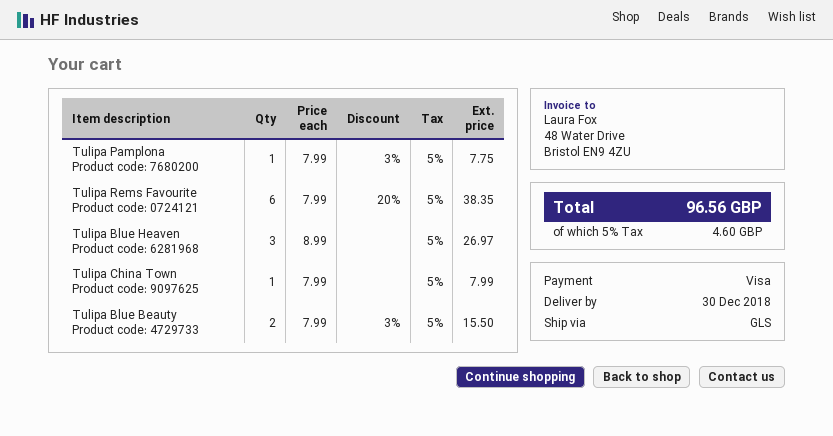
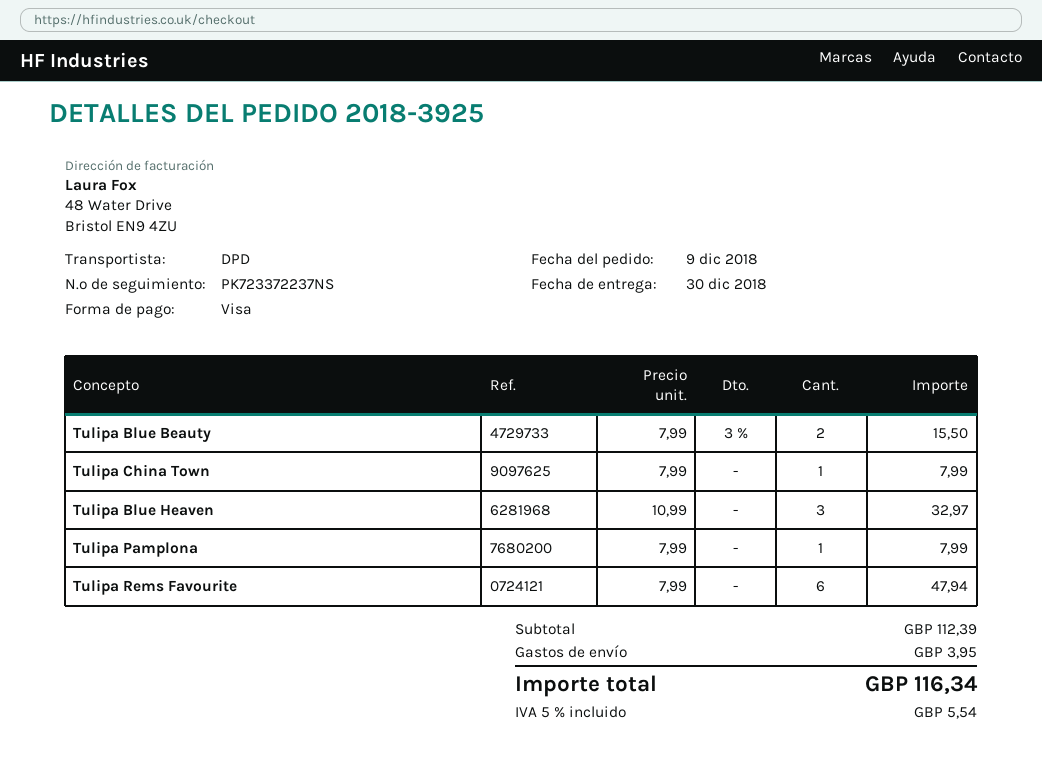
shipping method: GLS -> DPD
Tulipa Pamplona: 1 x 7.99 - 3% = 7.75 -> 1 x 7.99 = 7.99
Tulipa Rems Favourite: 6 x 7.99 - 20% = 38.35 -> 6 x 7.99 = 47.94
Tulipa Blue Heaven: 3 x 8.99 = 26.97 -> 3 x 10.99 = 32.97
shipping: none -> 3.95
tax: 5% = 4.60 -> 5% = 5.54
total: 96.56 -> 116.34

